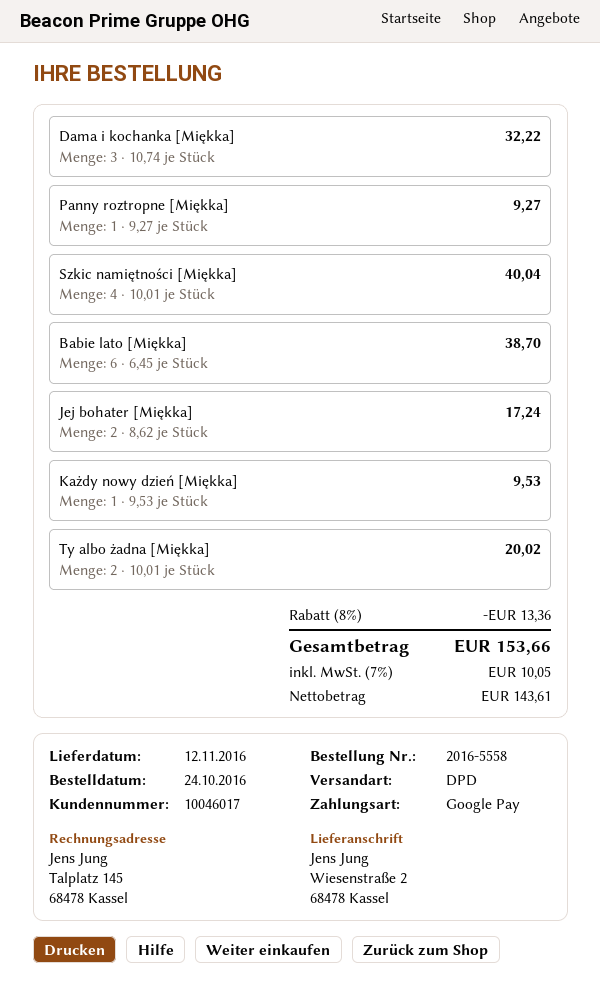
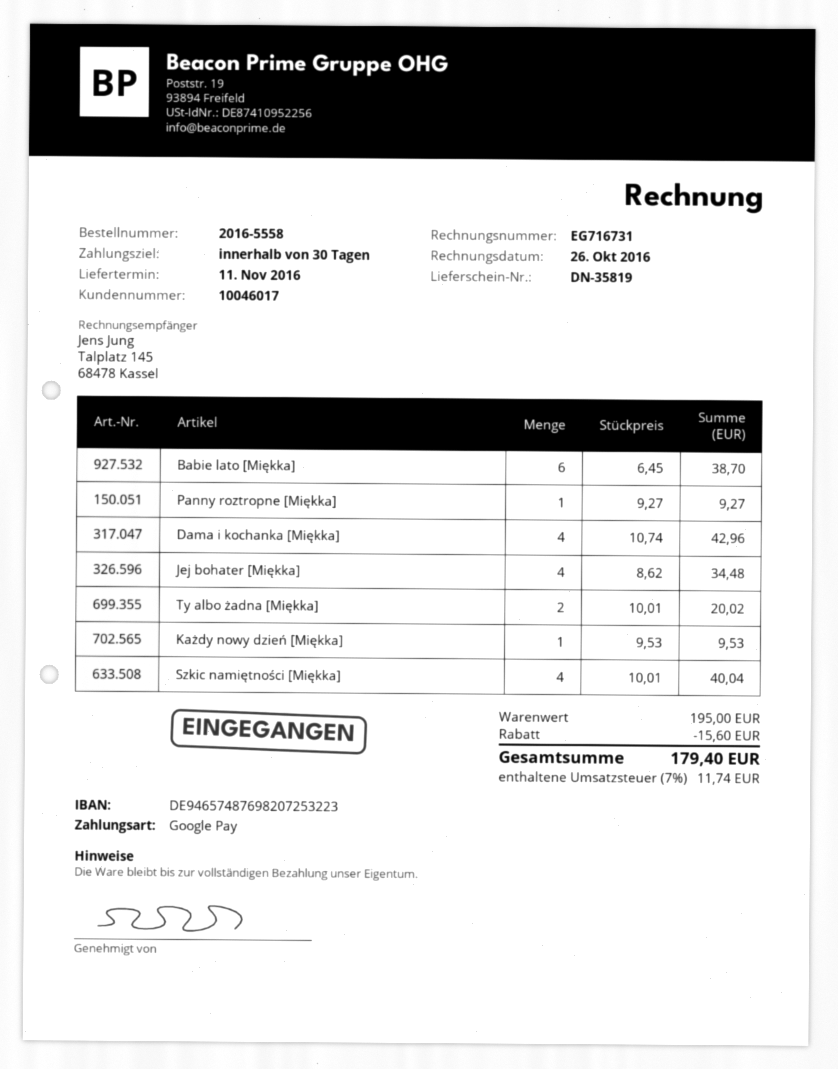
delivery date: 2016-11-12 -> 2016-11-11
Dama i kochanka [Miękka]: 3 x 10.74 = 32.22 -> 4 x 10.74 = 42.96
Jej bohater [Miękka]: 2 x 8.62 = 17.24 -> 4 x 8.62 = 34.48
discount: 13.36 -> 15.60
tax: 7% = 10.05 -> 7% = 11.74
total: 153.66 -> 179.40

